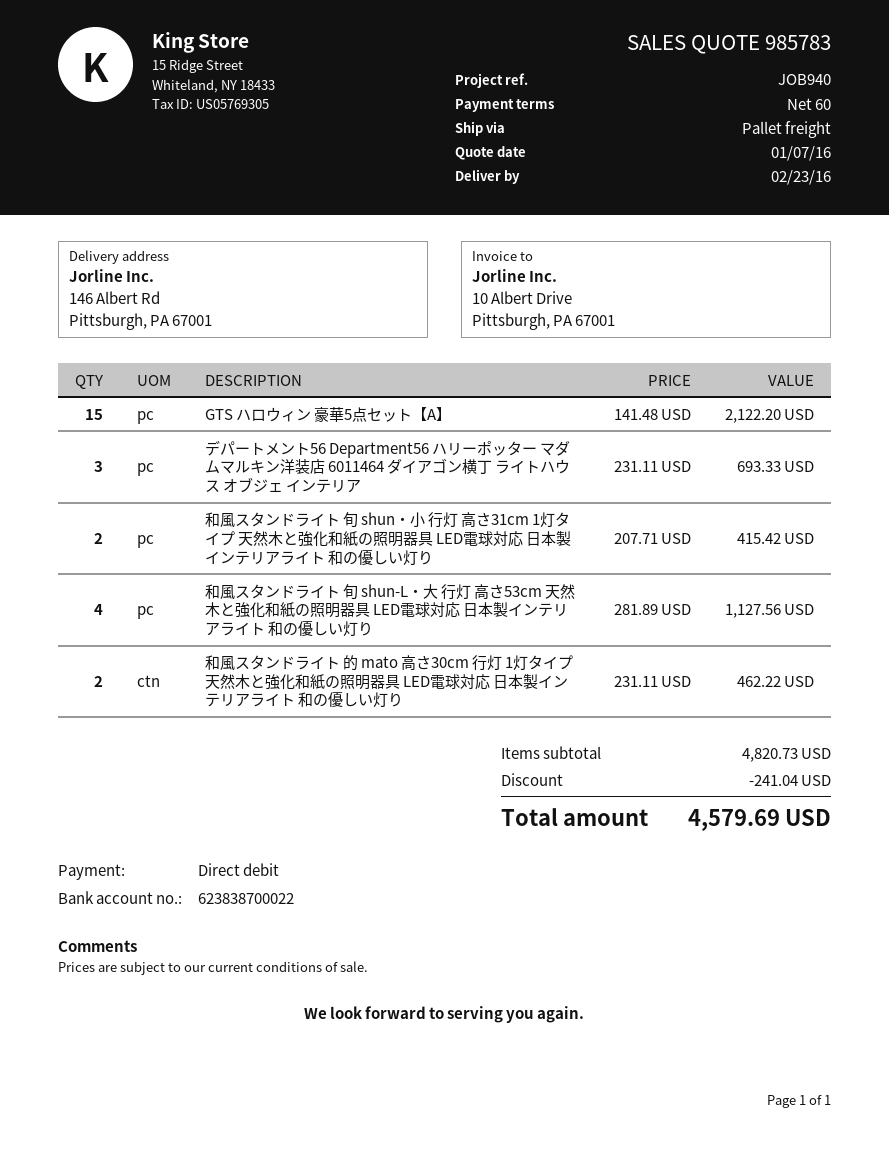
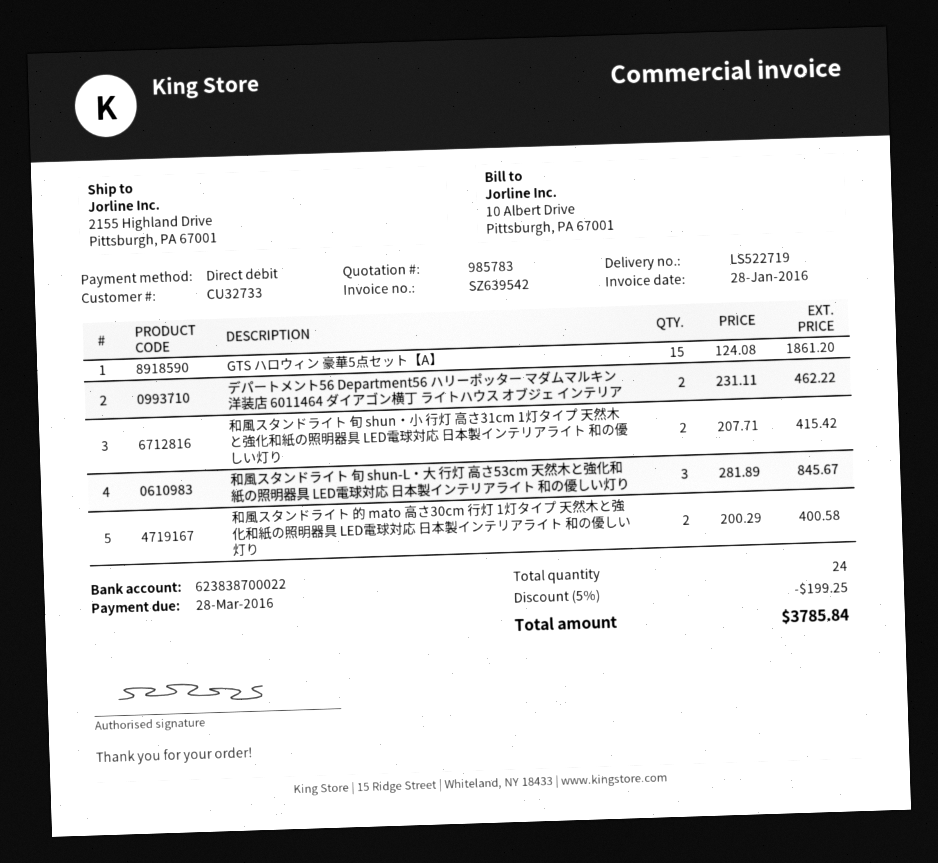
ship to: 146 Albert Rd, Pittsburgh, PA 67001 -> 2155 Highland Drive, Pittsburgh, PA 67001
GTS ハロウィン 豪華5点セット【A】: 15 x 141.48 = 2122.20 -> 15 x 124.08 = 1861.20
デパートメント56 Department56 ハリーポッター マダムマルキン洋装店 6011464 ダイアゴン横丁 ライトハウス オブジェ インテリア: 3 x 231.11 = 693.33 -> 2 x 231.11 = 462.22
和風スタンドライト 旬 shun-L・大 行灯 高さ53cm 天然木と強化和紙の照明器具 LED電球対応 日本製インテリアライト 和の優しい灯り: 4 x 281.89 = 1127.56 -> 3 x 281.89 = 845.67
和風スタンドライト 的 mato 高さ30cm 行灯 1灯タイプ 天然木と強化和紙の照明器具 LED電球対応 日本製インテリアライト 和の優しい灯り: 2 x 231.11 = 462.22 -> 2 x 200.29 = 400.58
discount: 241.04 -> 199.25
total: 4579.69 -> 3785.84

